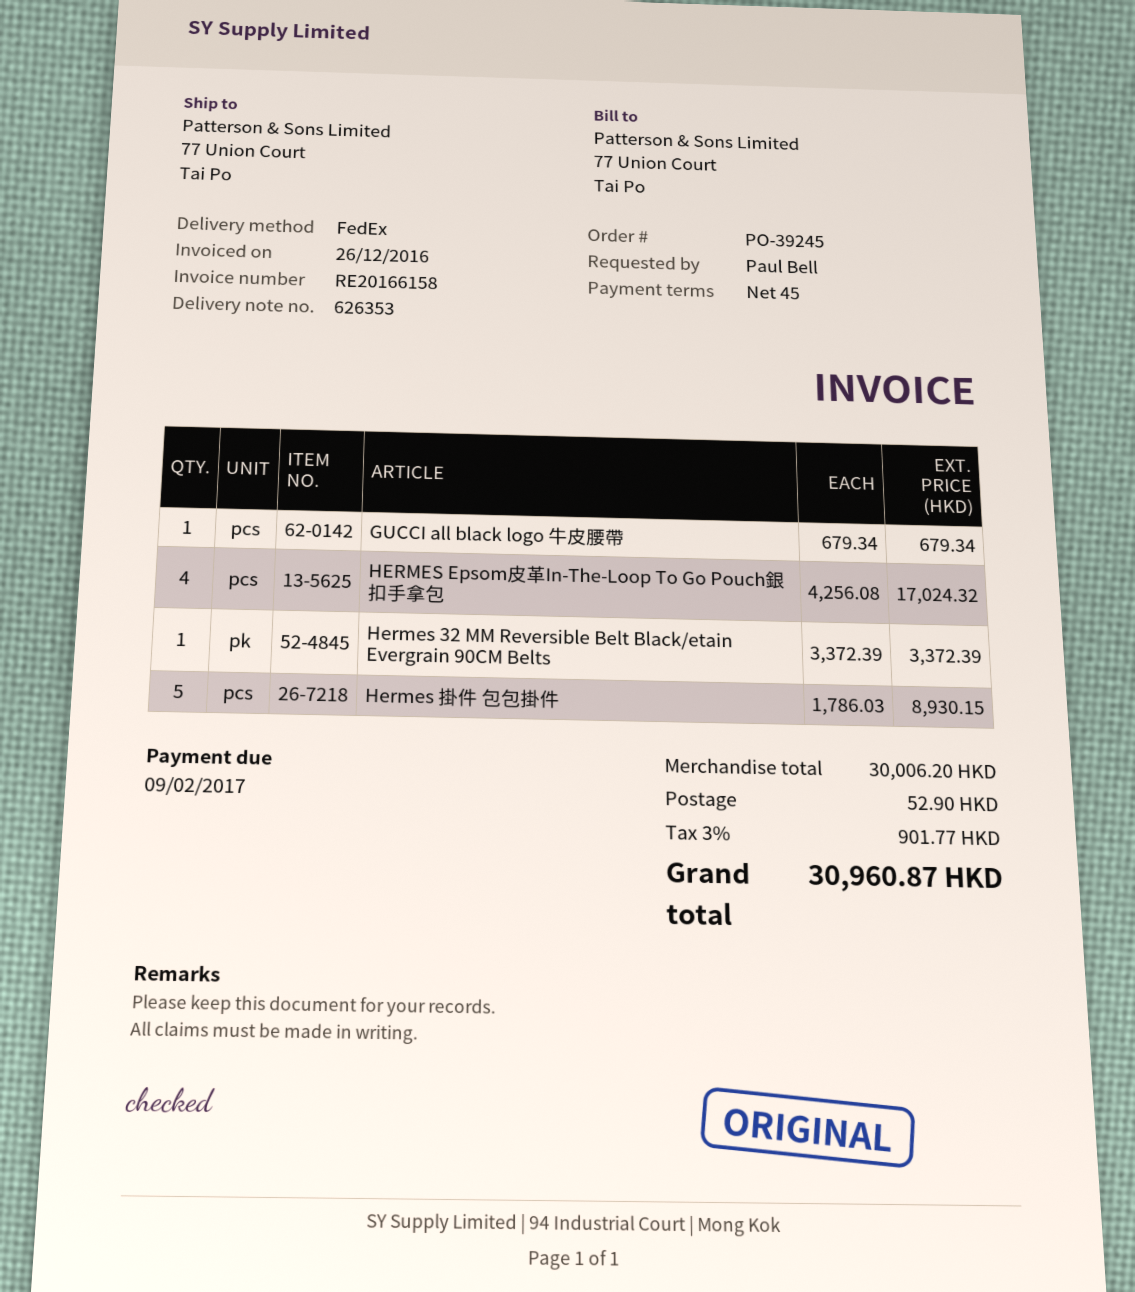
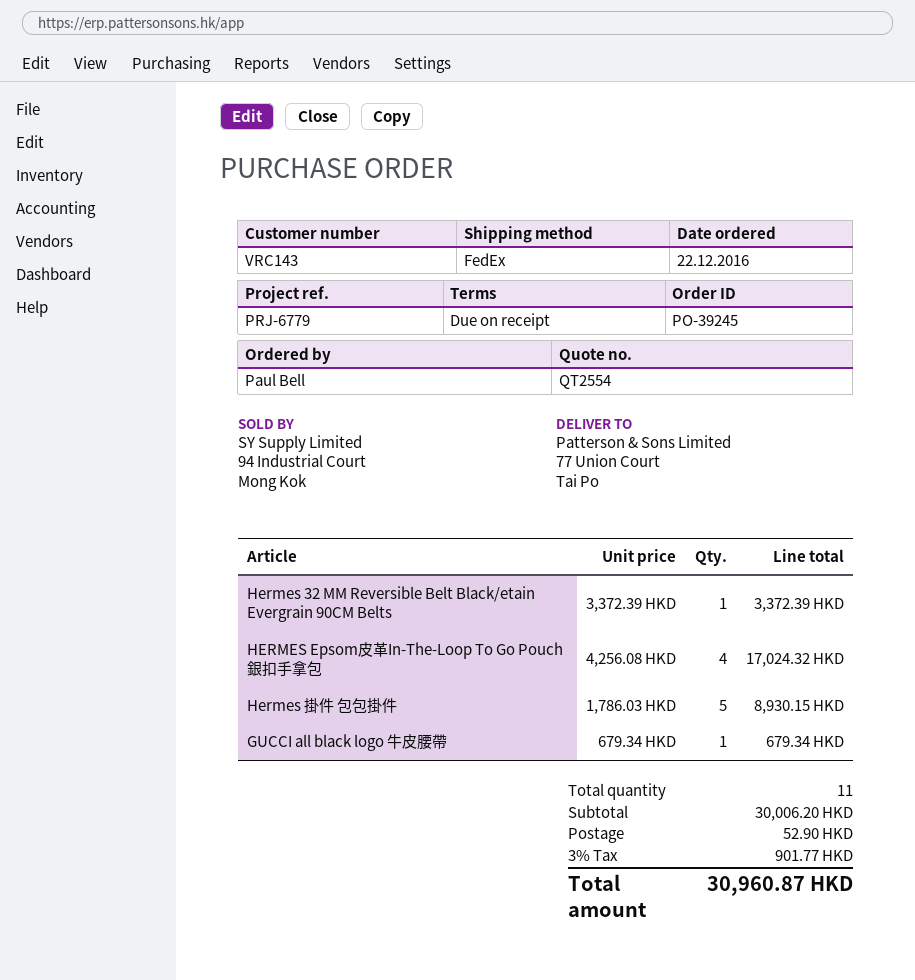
payment terms: 45 days -> on receipt

